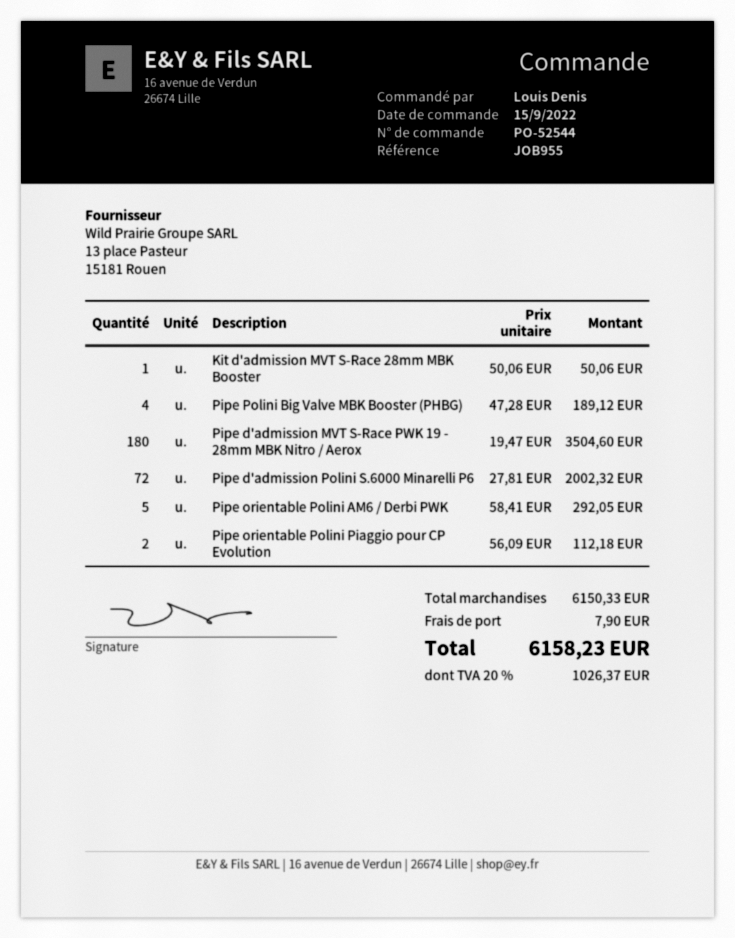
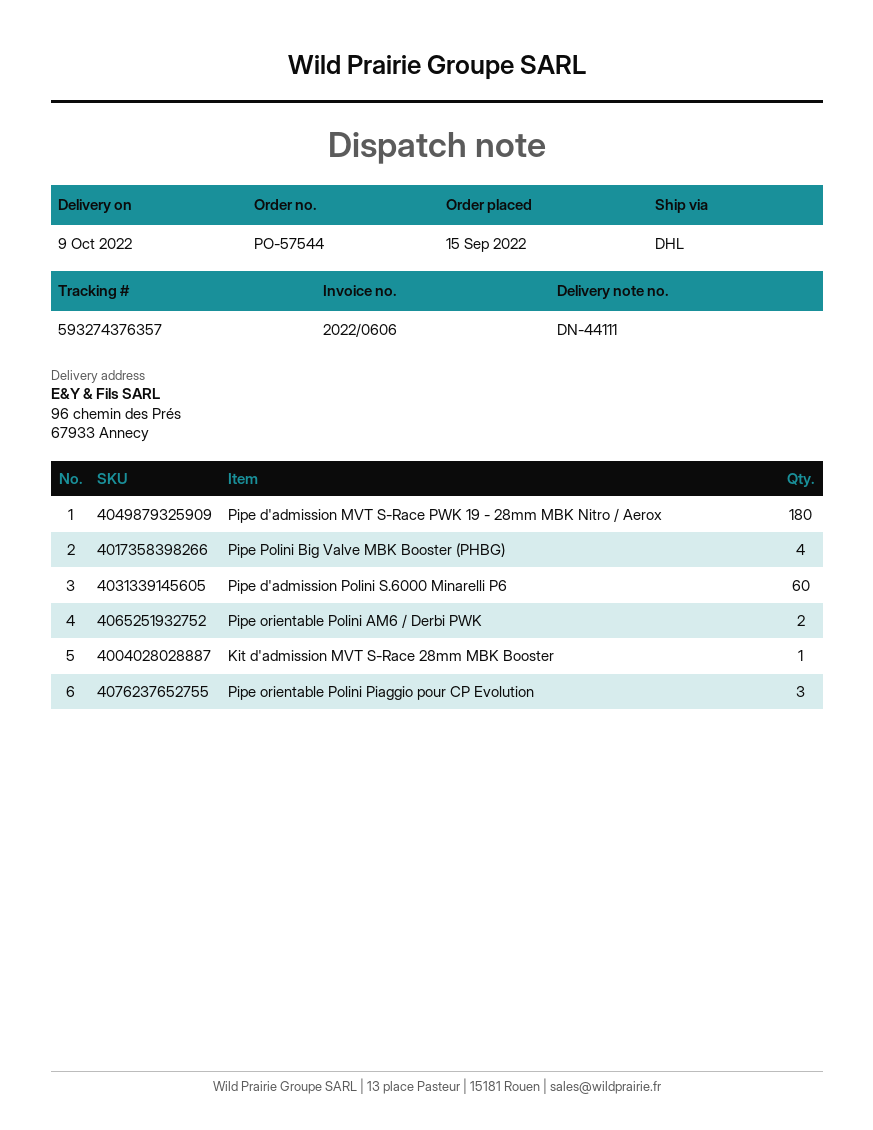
order number: PO-52544 -> PO-57544
Pipe d'admission Polini S.6000 Minarelli P6: 72 -> 60
Pipe orientable Polini AM6 / Derbi PWK: 5 -> 2
Pipe orientable Polini Piaggio pour CP Evolution: 2 -> 3

